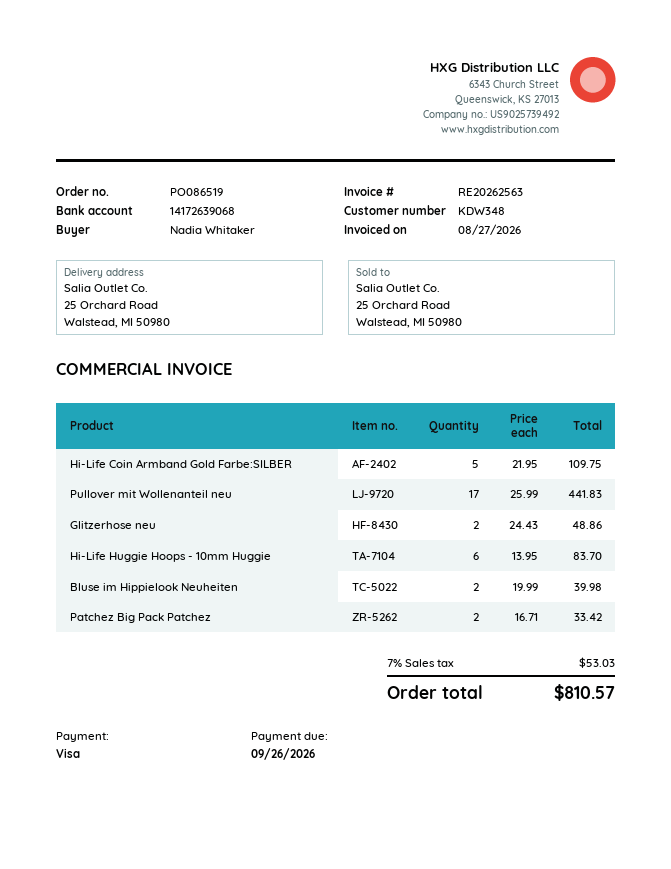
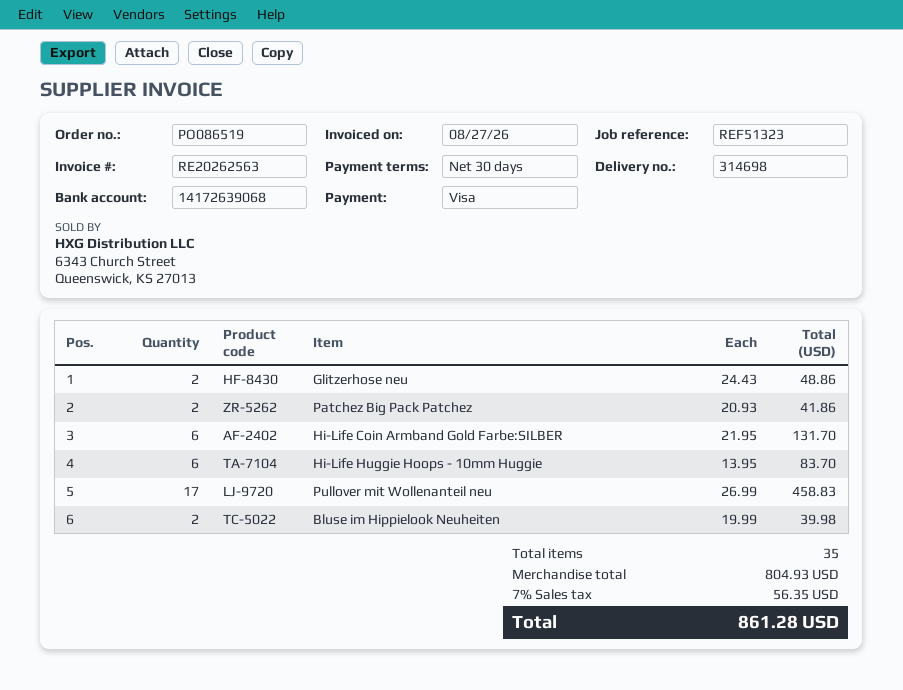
Hi-Life Coin Armband Gold Farbe:SILBER: 5 x 21.95 = 109.75 -> 6 x 21.95 = 131.70
Pullover mit Wollenanteil neu: 17 x 25.99 = 441.83 -> 17 x 26.99 = 458.83
Patchez Big Pack Patchez: 2 x 16.71 = 33.42 -> 2 x 20.93 = 41.86
tax: 7% = 53.03 -> 7% = 56.35
total: 810.57 -> 861.28

